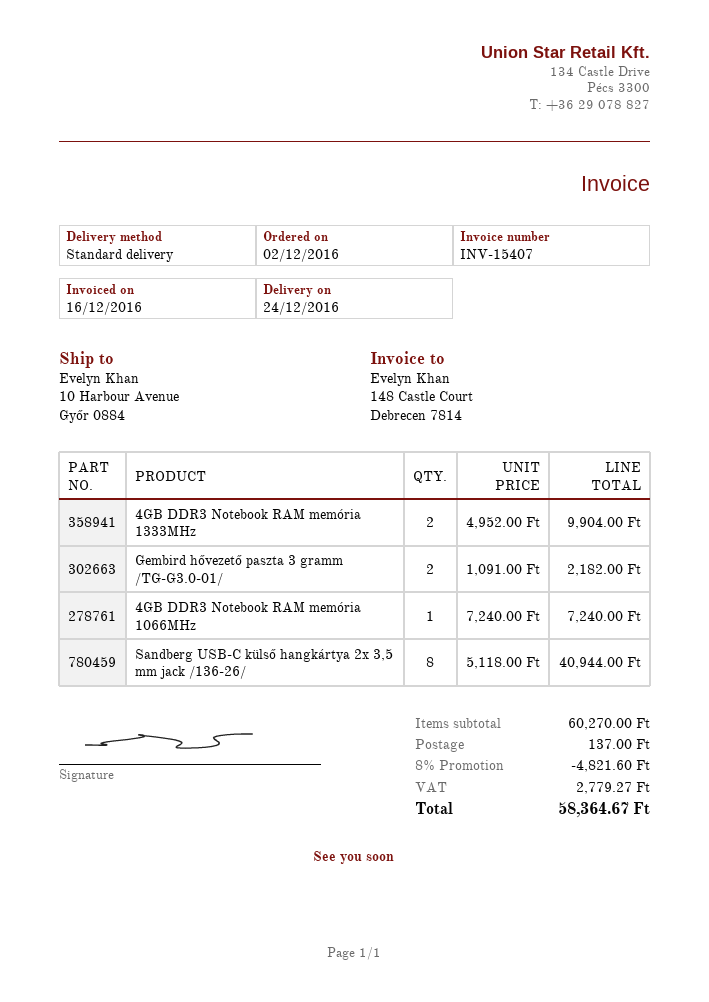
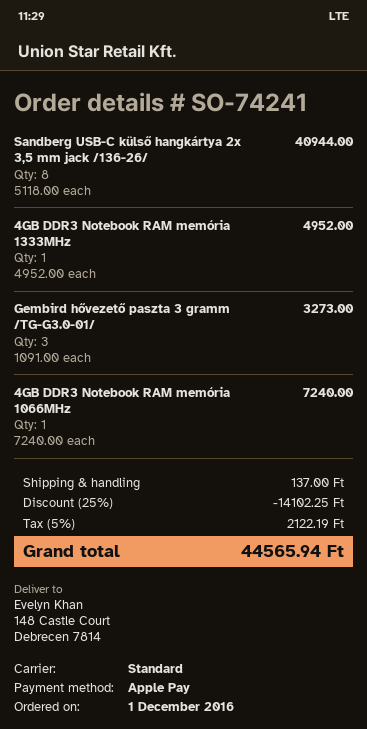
order date: 2016-12-02 -> 2016-12-01
ship to: 10 Harbour Avenue, Győr 0884 -> 148 Castle Court, Debrecen 7814
4GB DDR3 Notebook RAM memória 1333MHz: 2 x 4952.00 = 9904.00 -> 1 x 4952.00 = 4952.00
Gembird hővezető paszta 3 gramm /TG-G3.0-01/: 2 x 1091.00 = 2182.00 -> 3 x 1091.00 = 3273.00
discount: 8% = 4821.60 -> 25% = 14102.25
tax: 2779.27 -> 2122.19
total: 58364.67 -> 44565.94

